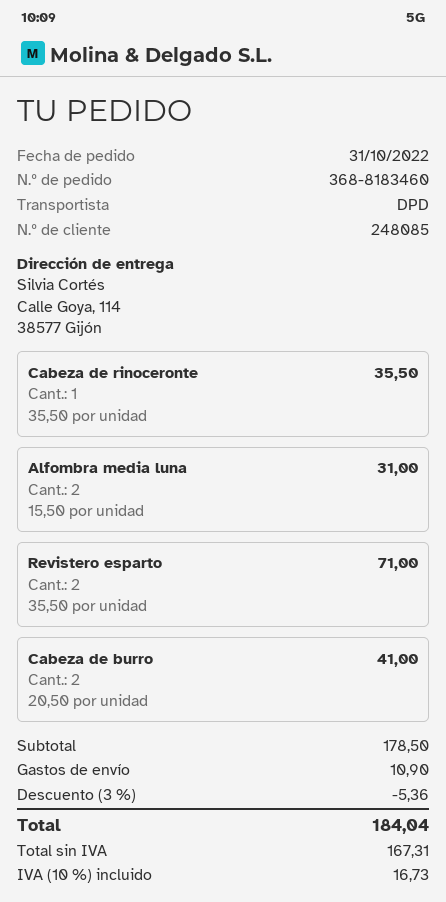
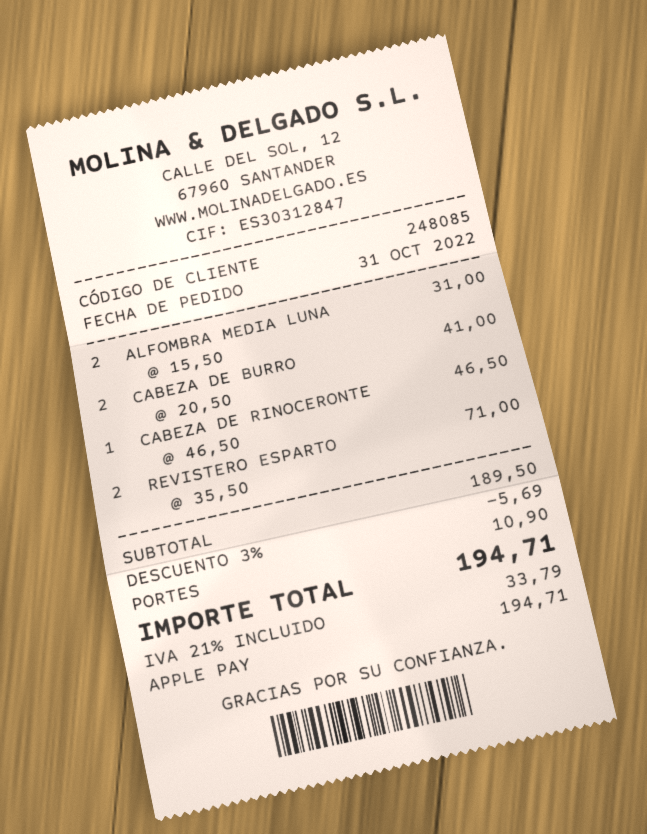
Cabeza de rinoceronte: 1 x 35.50 = 35.50 -> 1 x 46.50 = 46.50
subtotal: 178.50 -> 189.50
discount: 3% = 5.36 -> 3% = 5.69
tax: 10% = 16.73 -> 21% = 33.79
total: 184.04 -> 194.71

